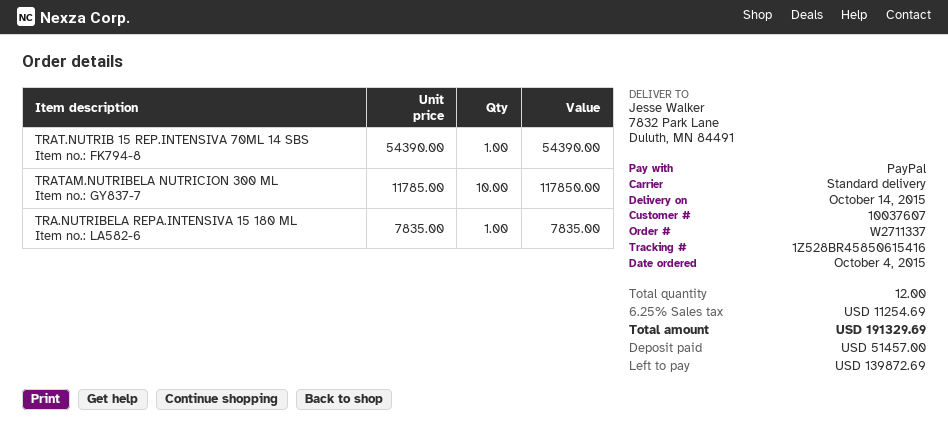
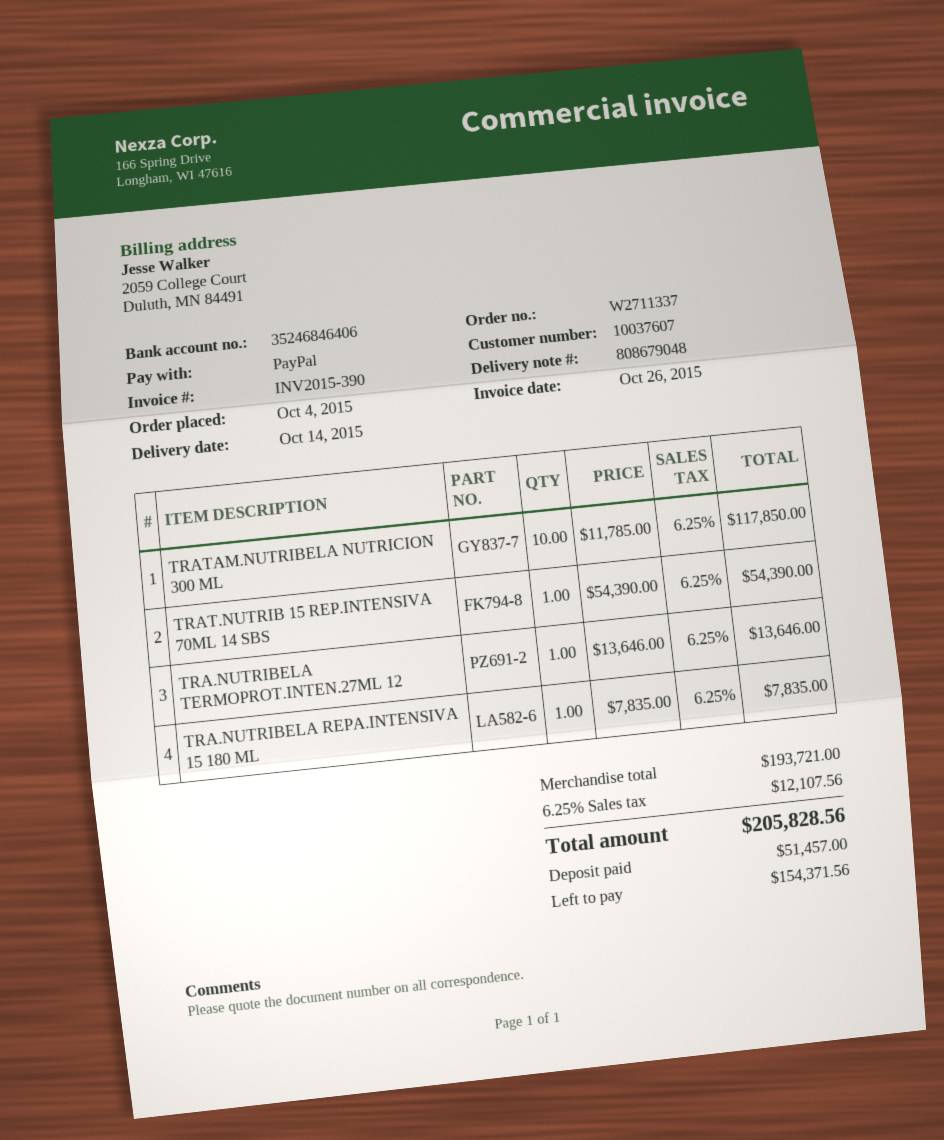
TRA.NUTRIBELA TERMOPROT.INTEN.27ML 12: none -> 1 x 13646.00 = 13646.00
tax: 6.25% = 11254.69 -> 6.25% = 12107.56
total: 191329.69 -> 205828.56
balance: 139872.69 -> 154371.56

